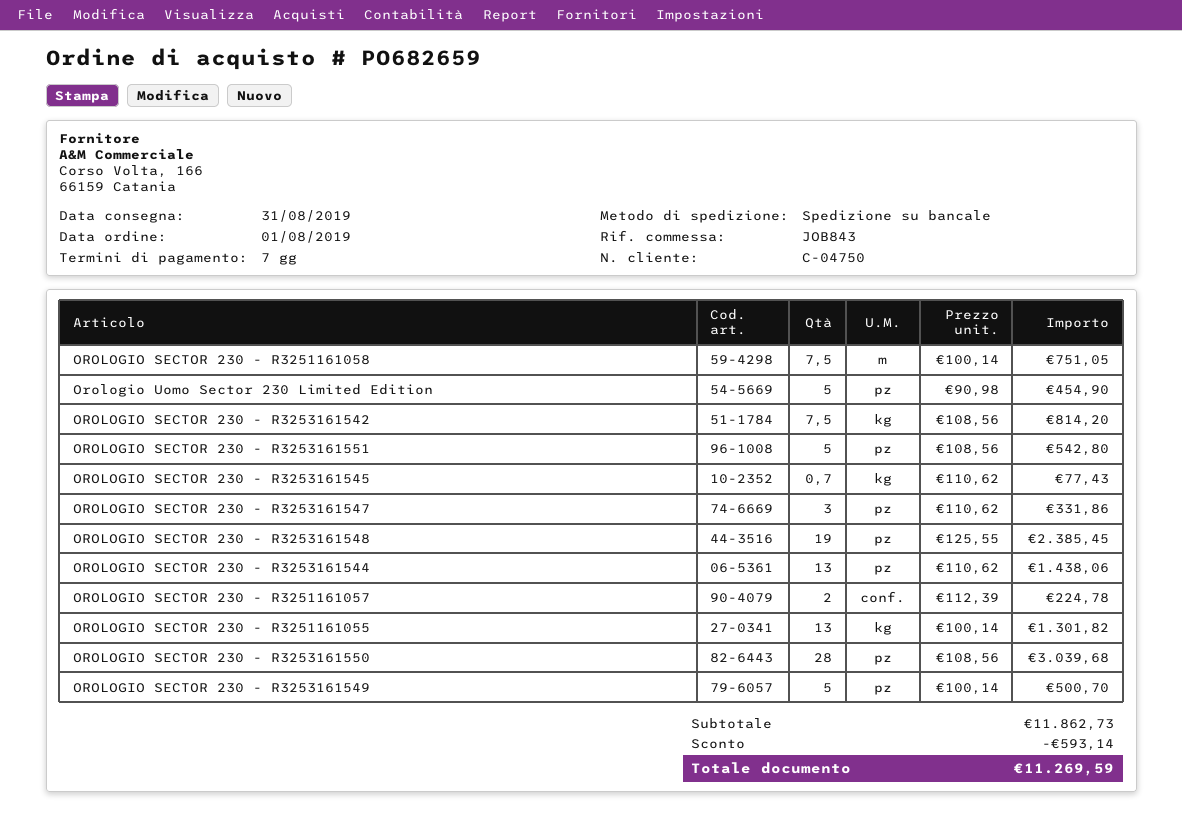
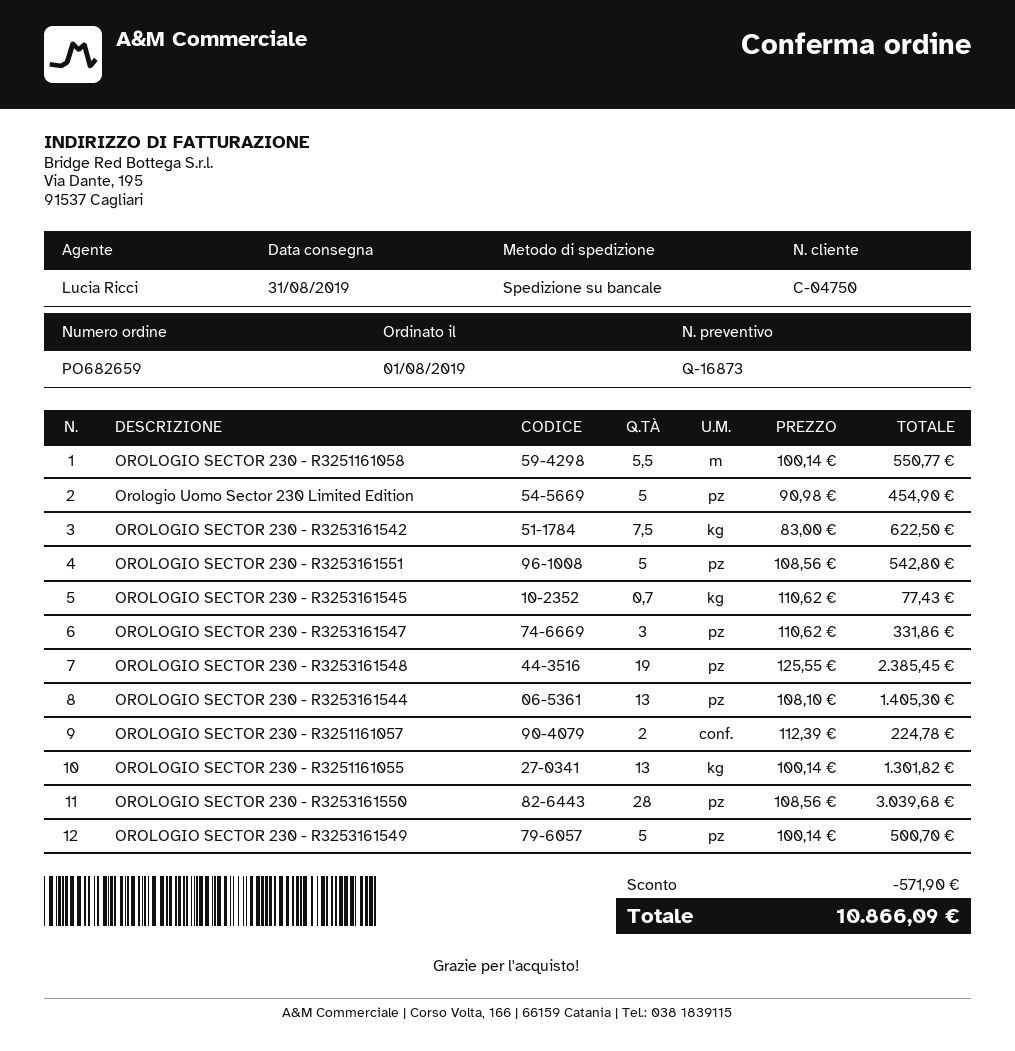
OROLOGIO SECTOR 230 - R3251161058: 7.5 x 100.14 = 751.05 -> 5.5 x 100.14 = 550.77
OROLOGIO SECTOR 230 - R3253161542: 7.5 x 108.56 = 814.20 -> 7.5 x 83.00 = 622.50
OROLOGIO SECTOR 230 - R3253161544: 13 x 110.62 = 1438.06 -> 13 x 108.10 = 1405.30
discount: 593.14 -> 571.90
total: 11269.59 -> 10866.09

